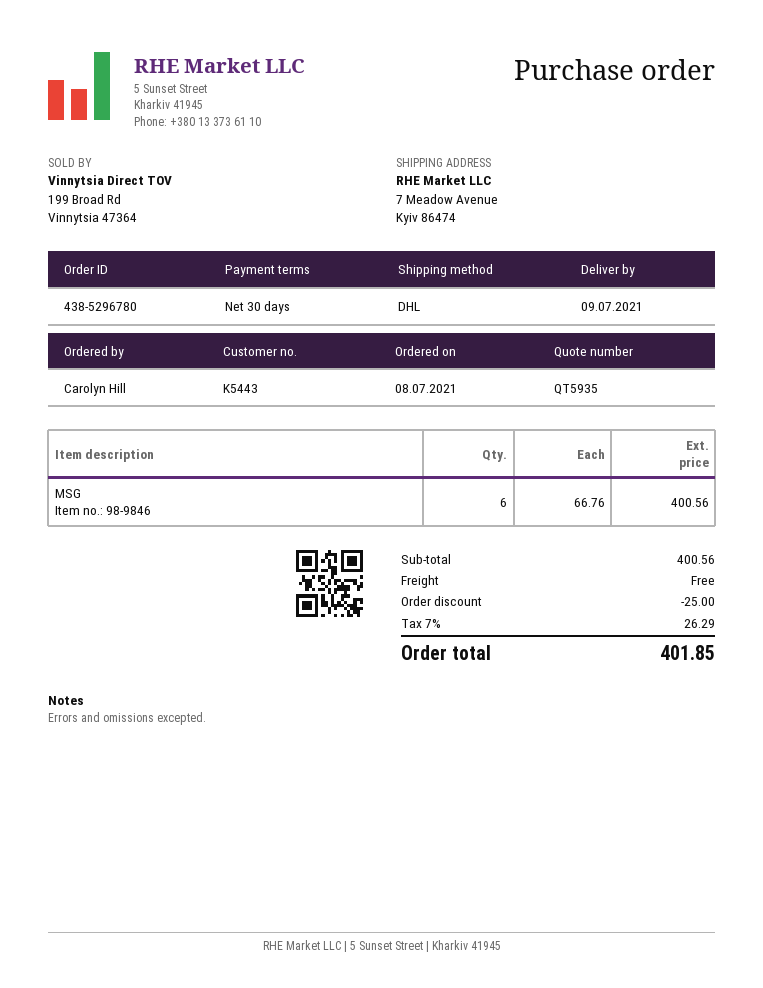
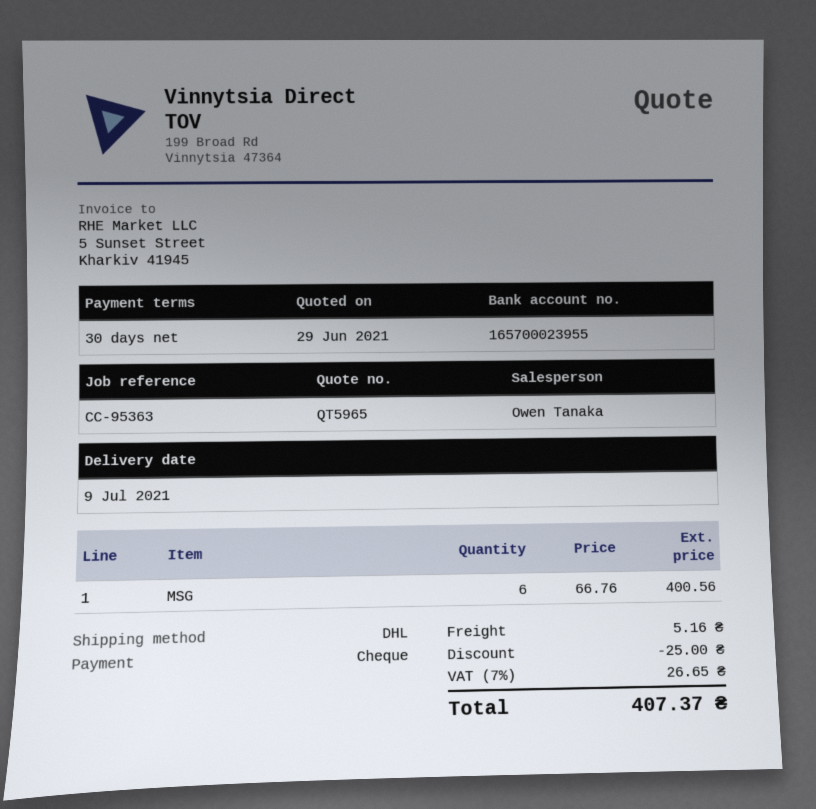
quote number: QT5935 -> QT5965
shipping: 0.00 -> 5.16
tax: 7% = 26.29 -> 7% = 26.65
total: 401.85 -> 407.37

